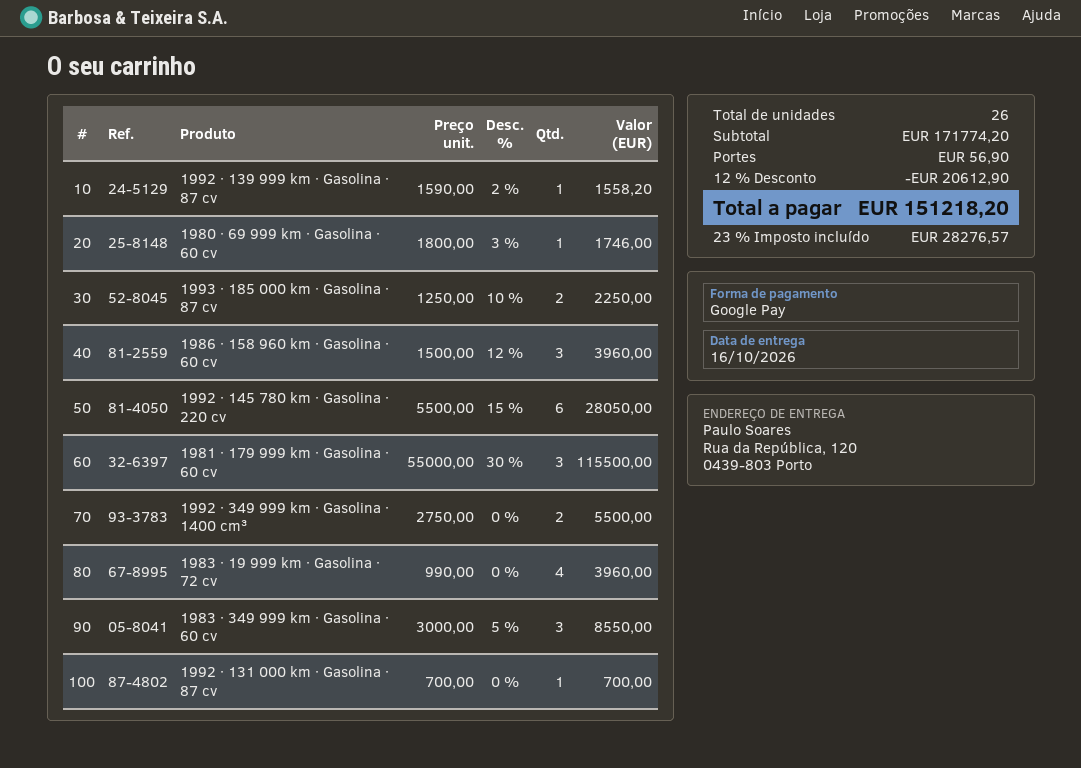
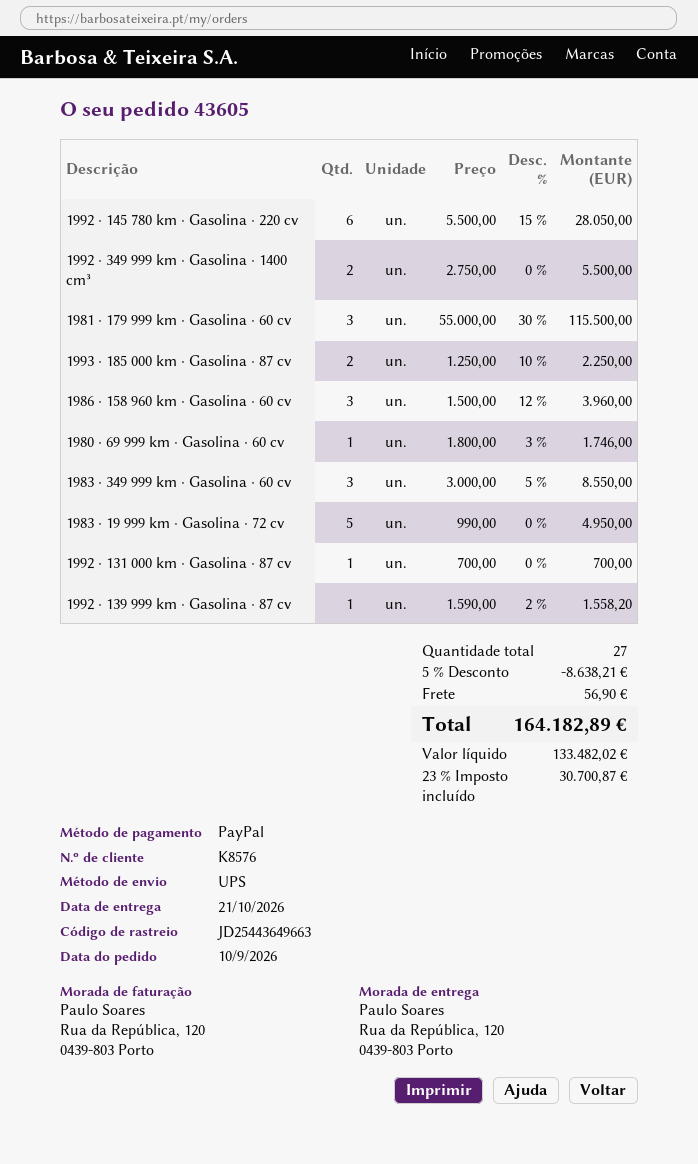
delivery date: 2026-10-16 -> 2026-10-21
payment method: Google Pay -> PayPal
1983 · 19 999 km · Gasolina · 72 cv: 4 x 990.00 = 3960.00 -> 5 x 990.00 = 4950.00
total quantity: 26 -> 27
discount: 12% = 20612.90 -> 5% = 8638.21
tax: 23% = 28276.57 -> 23% = 30700.87
total: 151218.20 -> 164182.89

